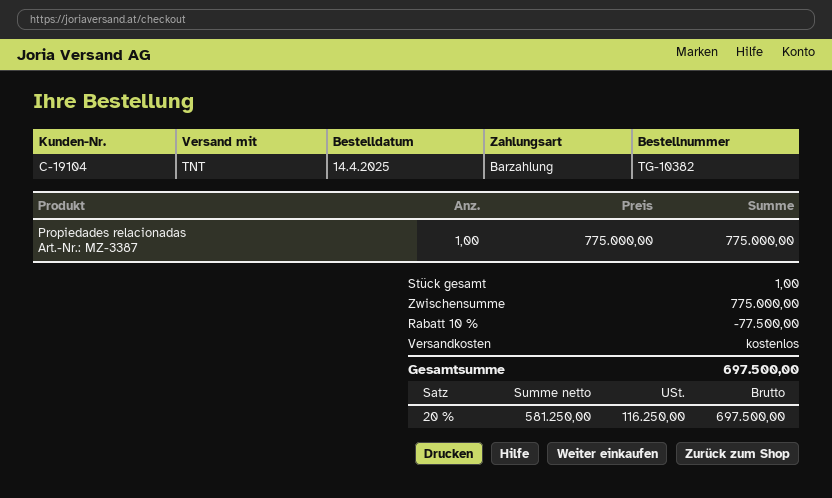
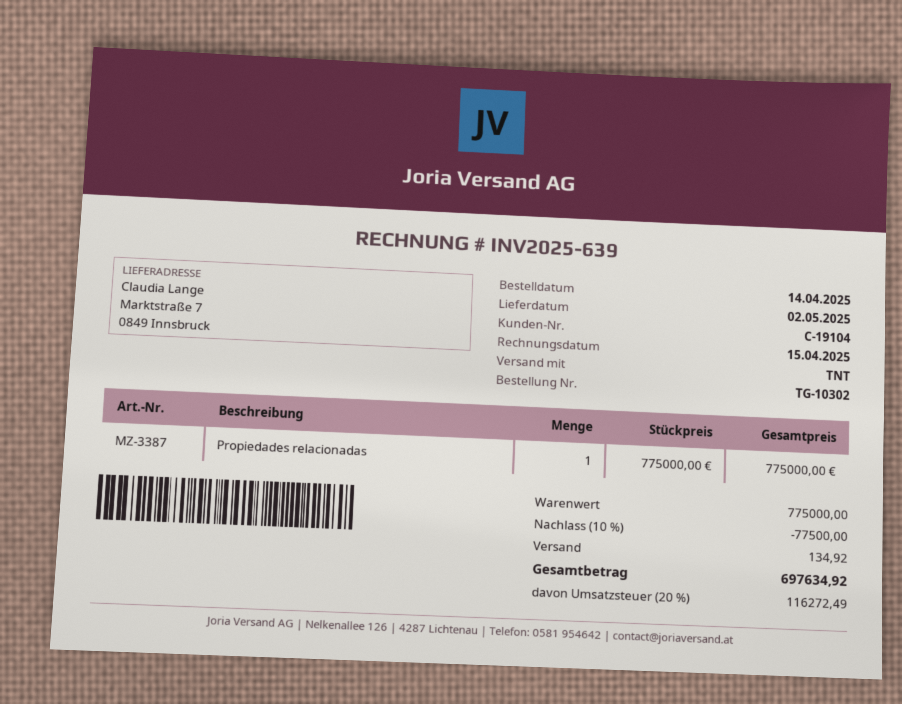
order number: TG-10382 -> TG-10302
shipping: 0.00 -> 134.92
tax: 20% = 116250.00 -> 20% = 116272.49
total: 697500.00 -> 697634.92

